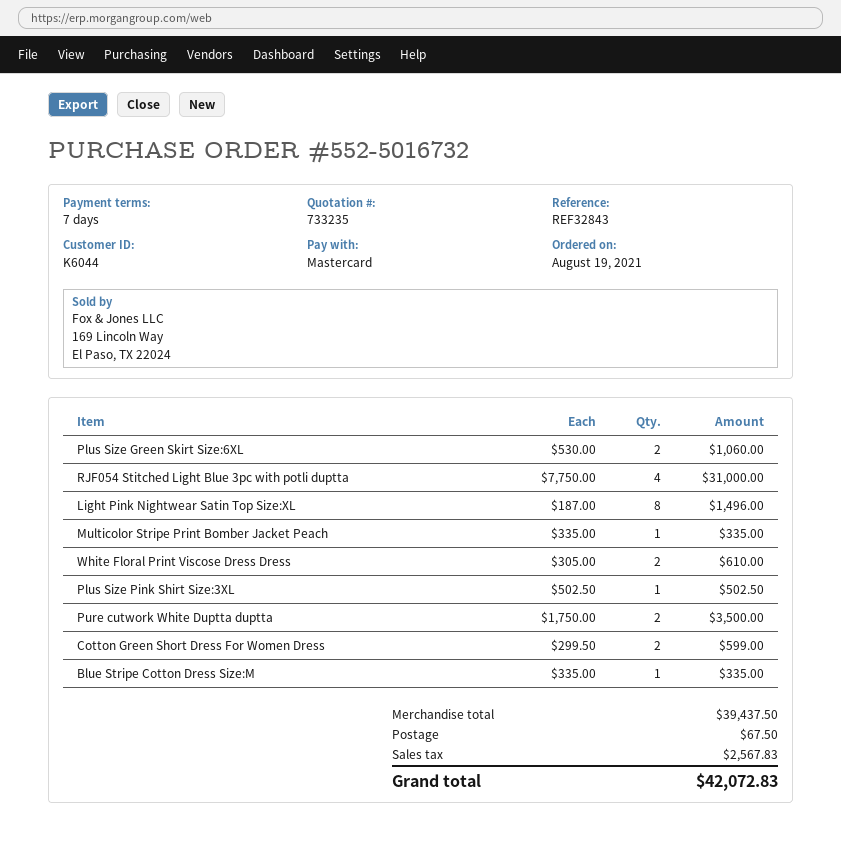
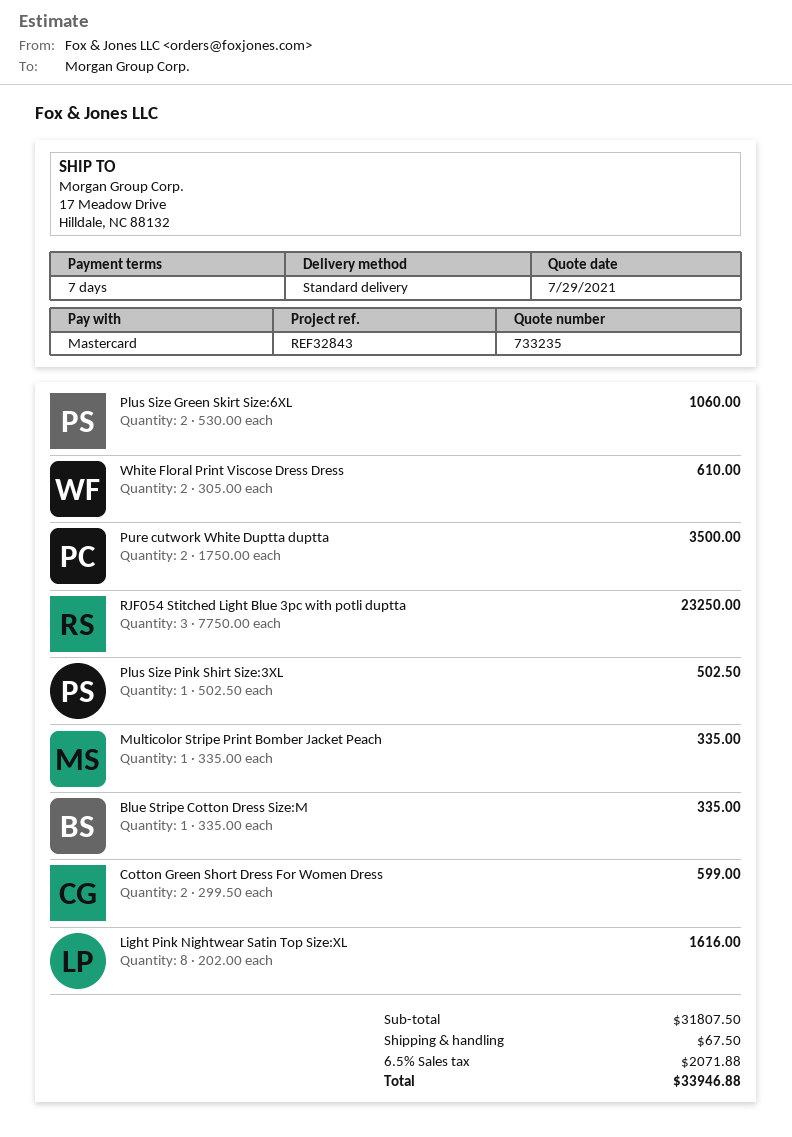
RJF054 Stitched Light Blue 3pc with potli duptta: 4 x 7750.00 = 31000.00 -> 3 x 7750.00 = 23250.00
Light Pink Nightwear Satin Top Size:XL: 8 x 187.00 = 1496.00 -> 8 x 202.00 = 1616.00
subtotal: 39437.50 -> 31807.50
tax: 2567.83 -> 2071.88
total: 42072.83 -> 33946.88

